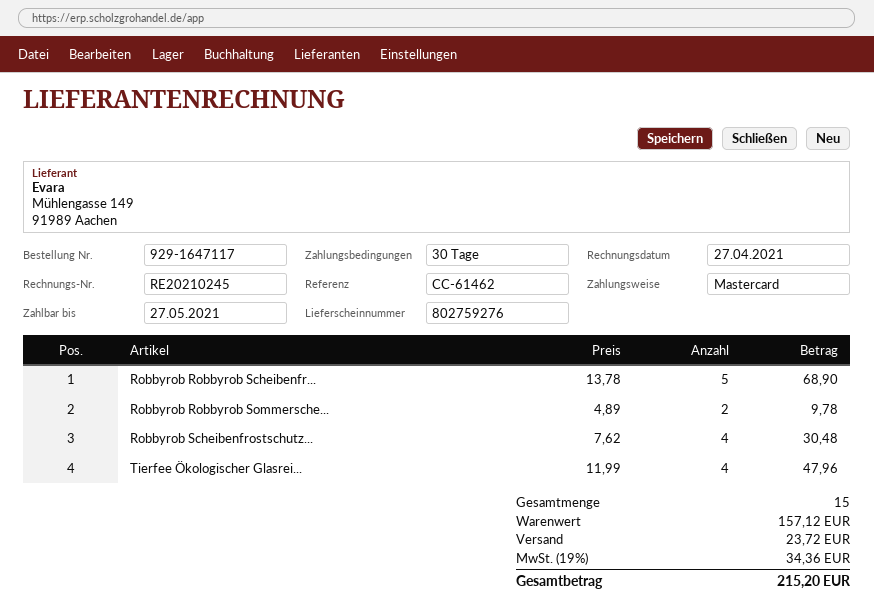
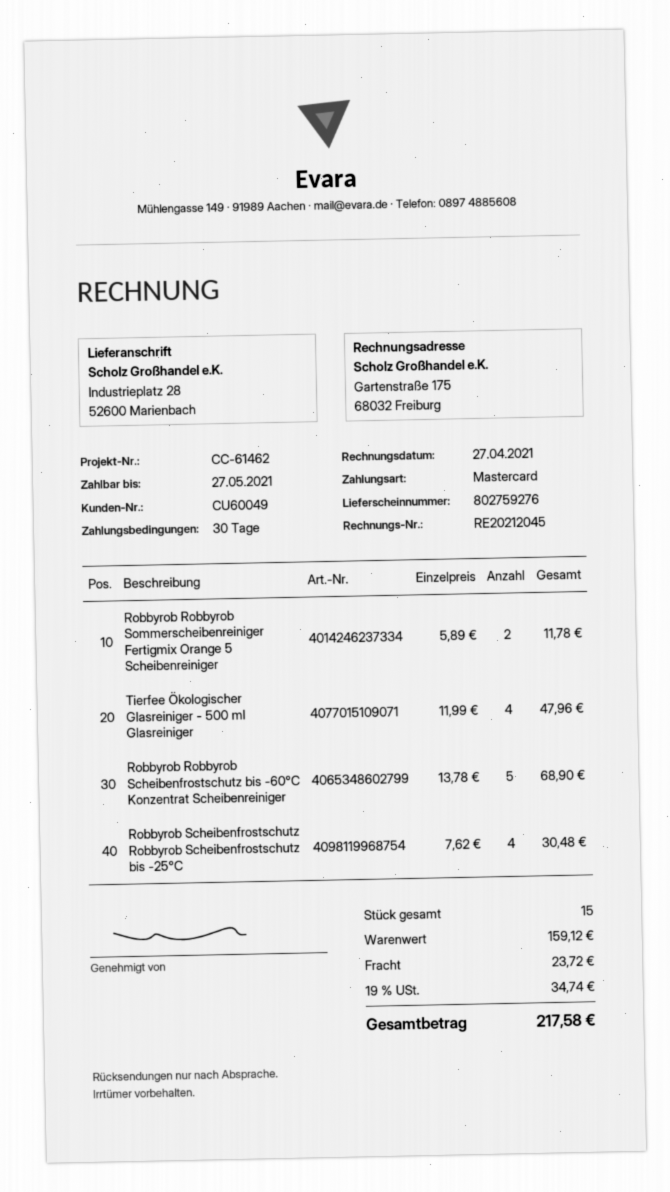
invoice number: RE20210245 -> RE20212045
Robbyrob Robbyrob Sommersche...: 2 x 4.89 = 9.78 -> 2 x 5.89 = 11.78
subtotal: 157.12 -> 159.12
tax: 19% = 34.36 -> 19% = 34.74
total: 215.20 -> 217.58

